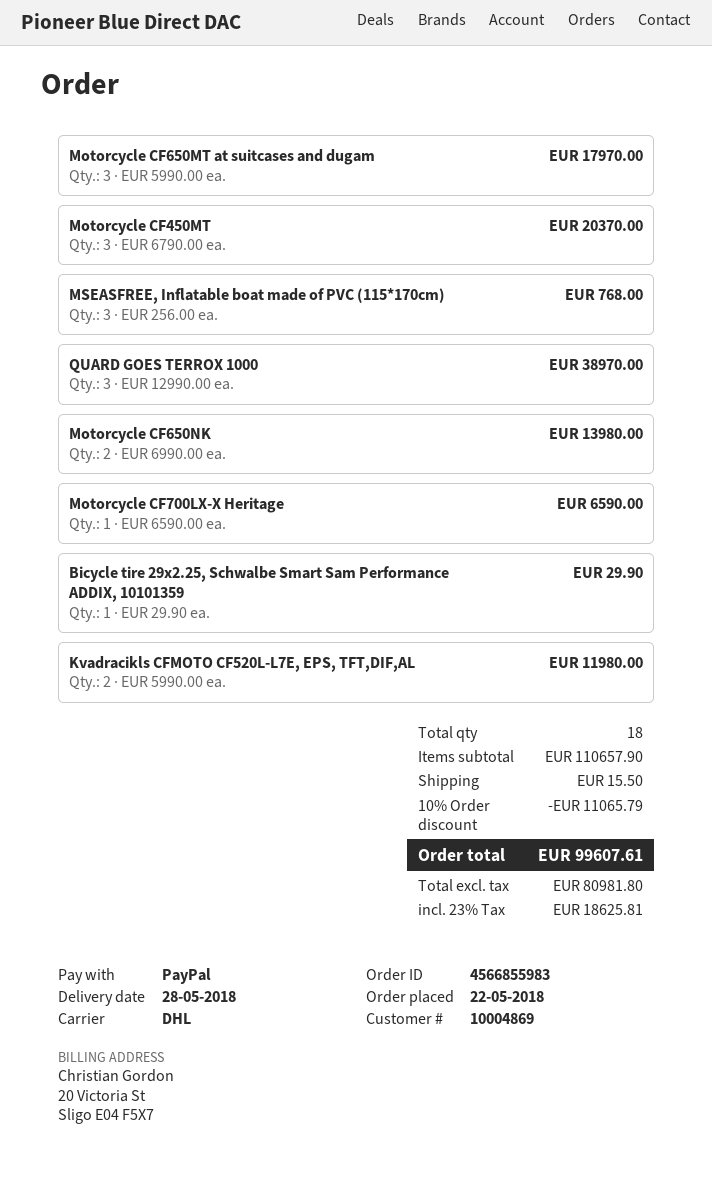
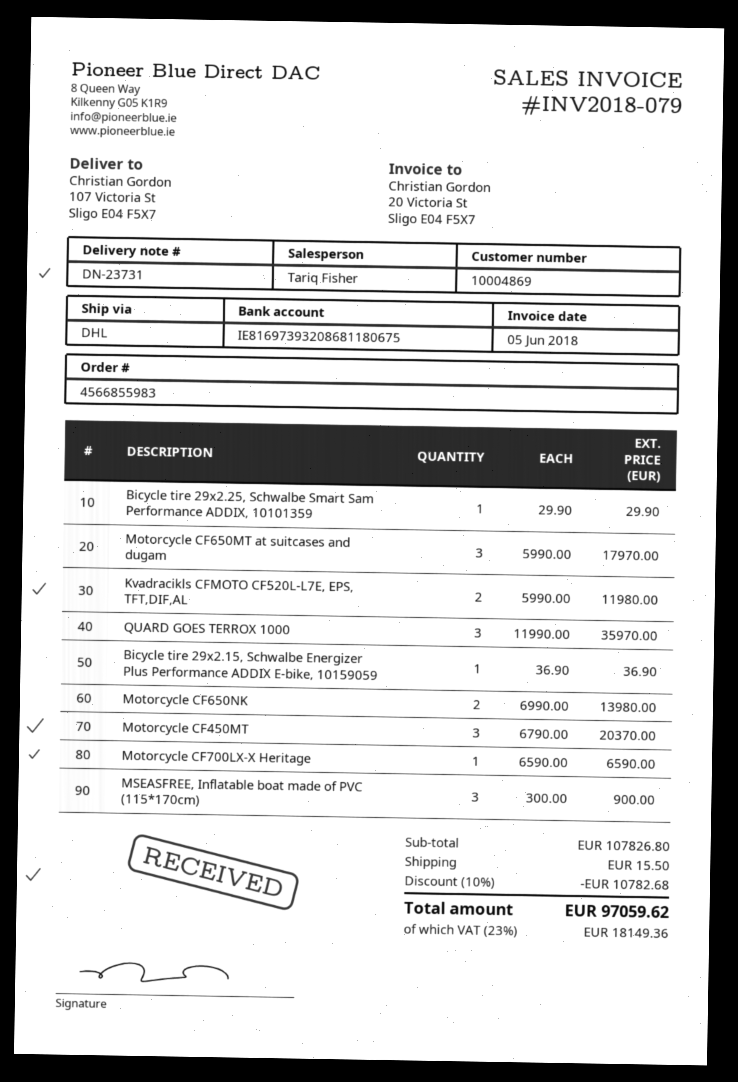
MSEASFREE, Inflatable boat made of PVC (115*170cm): 3 x 256.00 = 768.00 -> 3 x 300.00 = 900.00
QUARD GOES TERROX 1000: 3 x 12990.00 = 38970.00 -> 3 x 11990.00 = 35970.00
Bicycle tire 29x2.15, Schwalbe Energizer Plus Performance ADDIX E-bike, 10159059: none -> 1 x 36.90 = 36.90
subtotal: 110657.90 -> 107826.80
discount: 10% = 11065.79 -> 10% = 10782.68
tax: 23% = 18625.81 -> 23% = 18149.36
total: 99607.61 -> 97059.62

